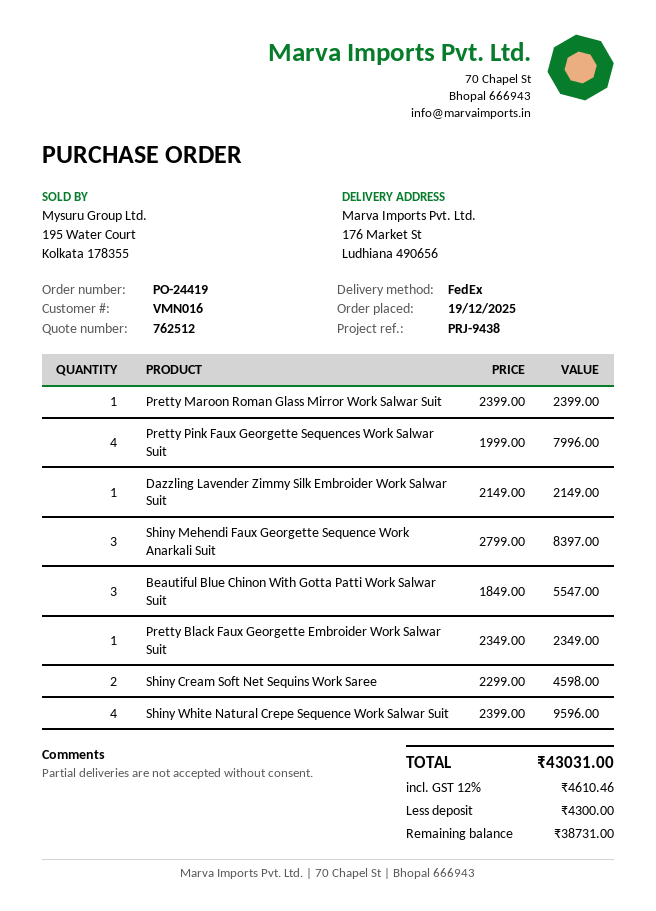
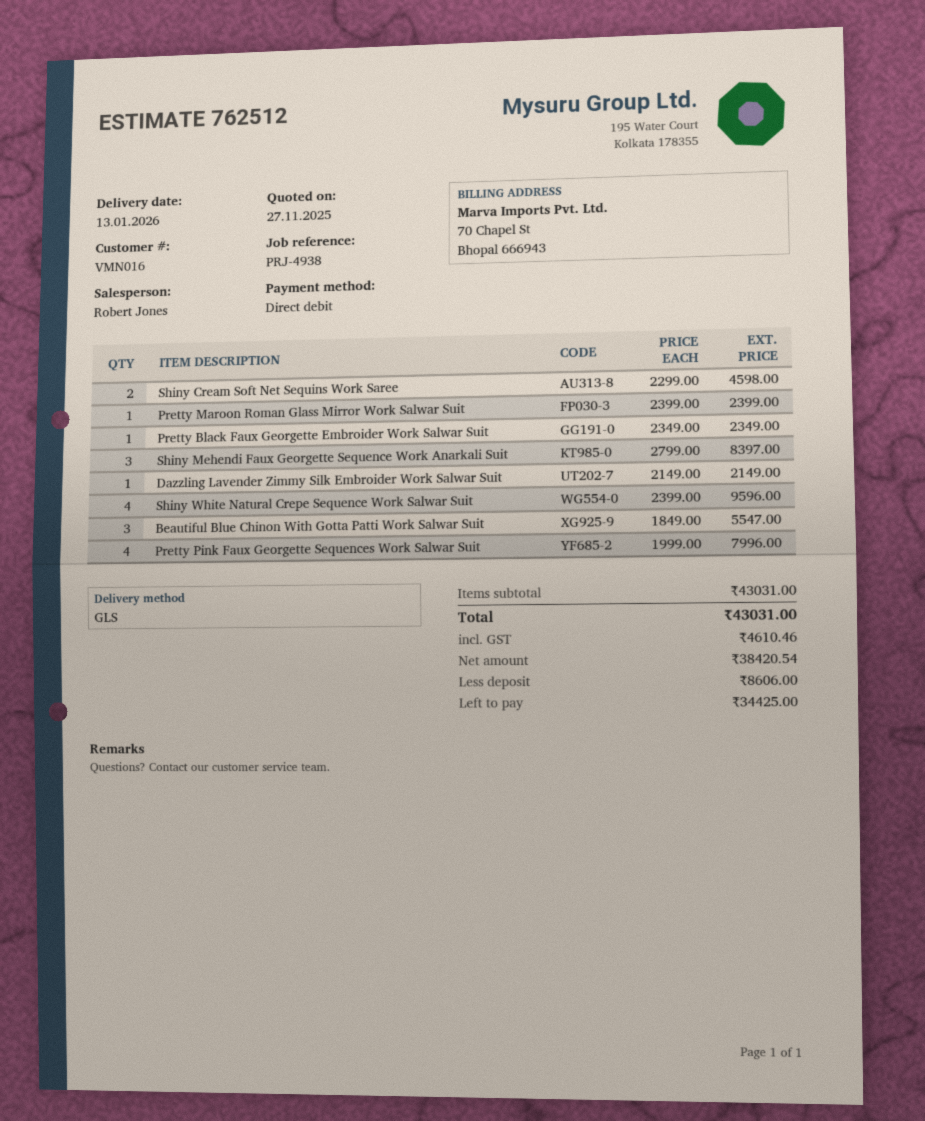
reference: PRJ-9438 -> PRJ-4938
shipping method: FedEx -> GLS
deposit: 4300.00 -> 8606.00
balance: 38731.00 -> 34425.00

